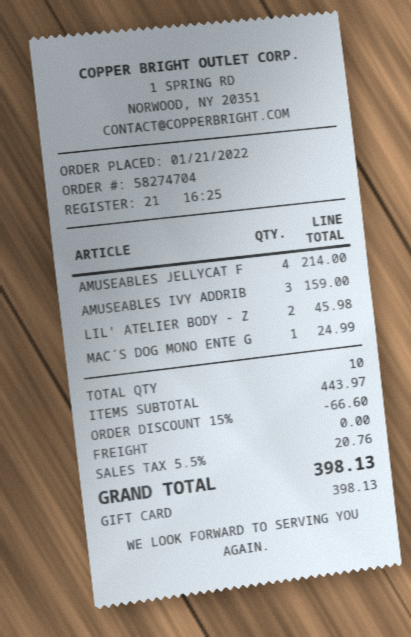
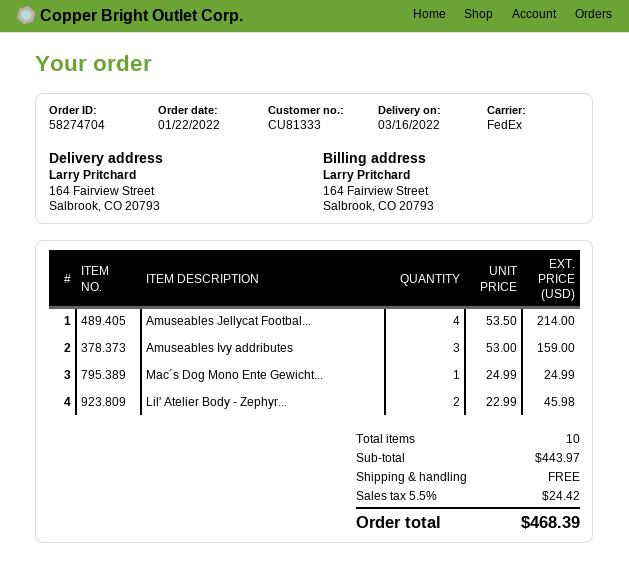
order date: 2022-01-21 -> 2022-01-22
discount: 15% = 66.60 -> none
tax: 5.5% = 20.76 -> 5.5% = 24.42
total: 398.13 -> 468.39

